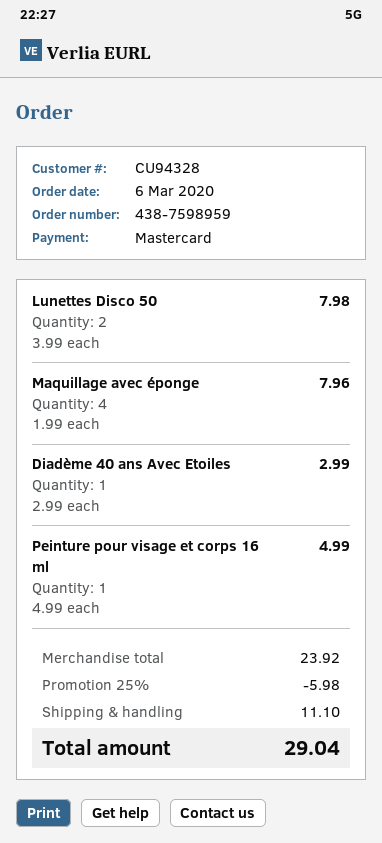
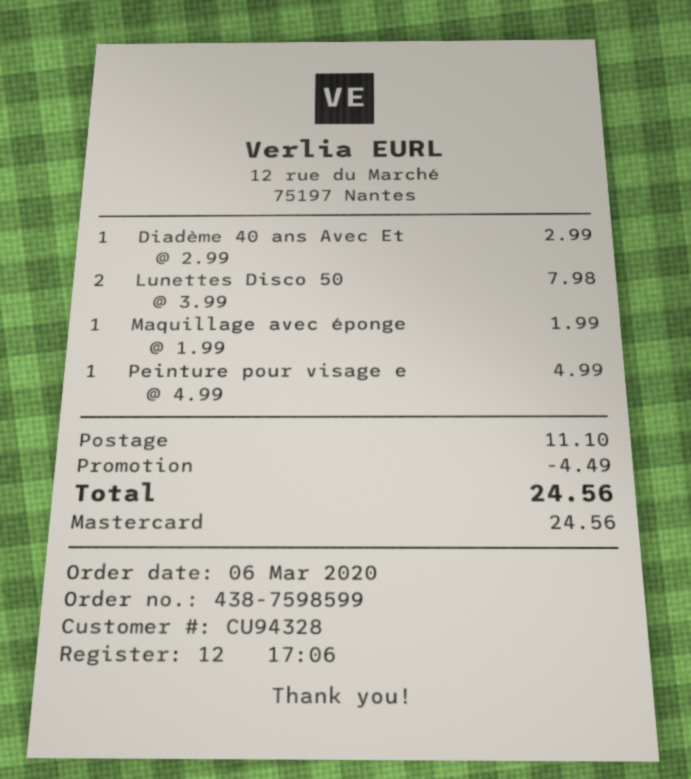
order number: 438-7598959 -> 438-7598599
Maquillage avec éponge: 4 x 1.99 = 7.96 -> 1 x 1.99 = 1.99
discount: 5.98 -> 4.49
total: 29.04 -> 24.56

